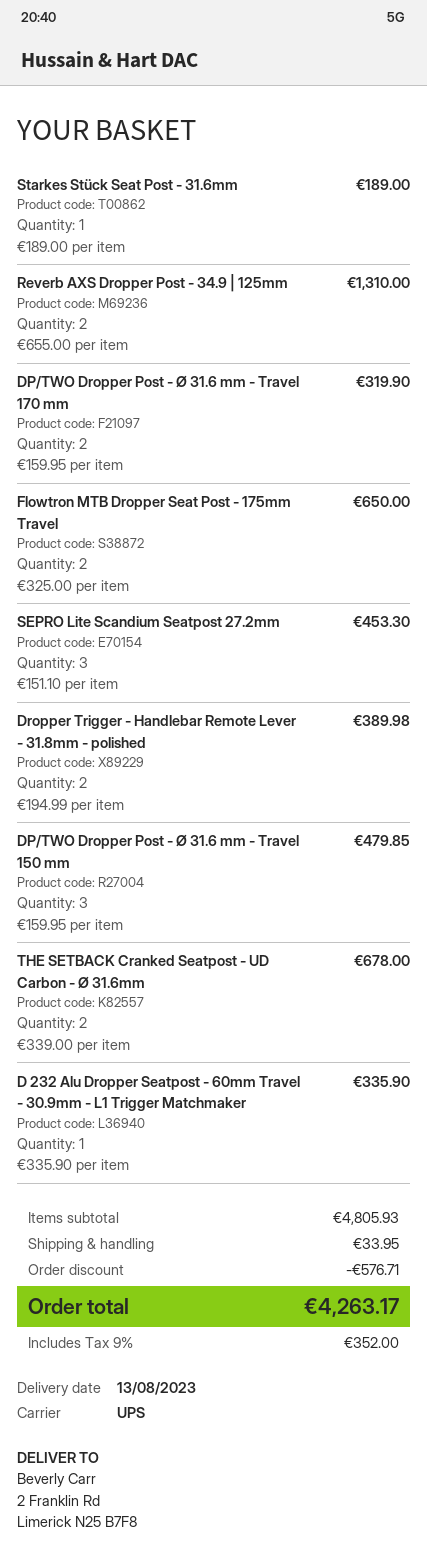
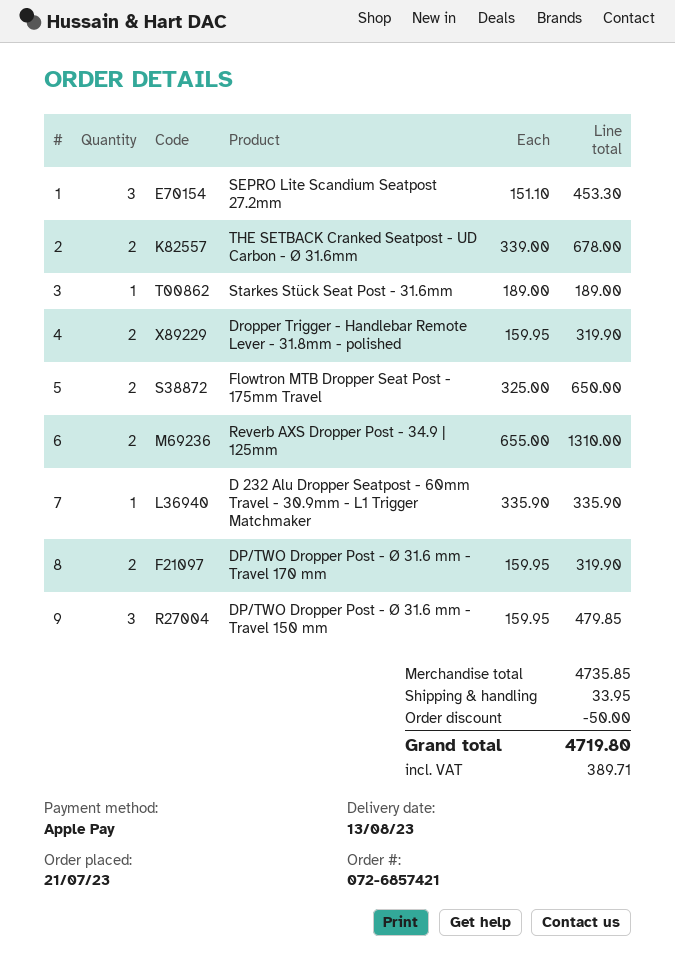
Dropper Trigger - Handlebar Remote Lever - 31.8mm - polished: 2 x 194.99 = 389.98 -> 2 x 159.95 = 319.90
subtotal: 4805.93 -> 4735.85
discount: 576.71 -> 50.00
tax: 352.00 -> 389.71
total: 4263.17 -> 4719.80

